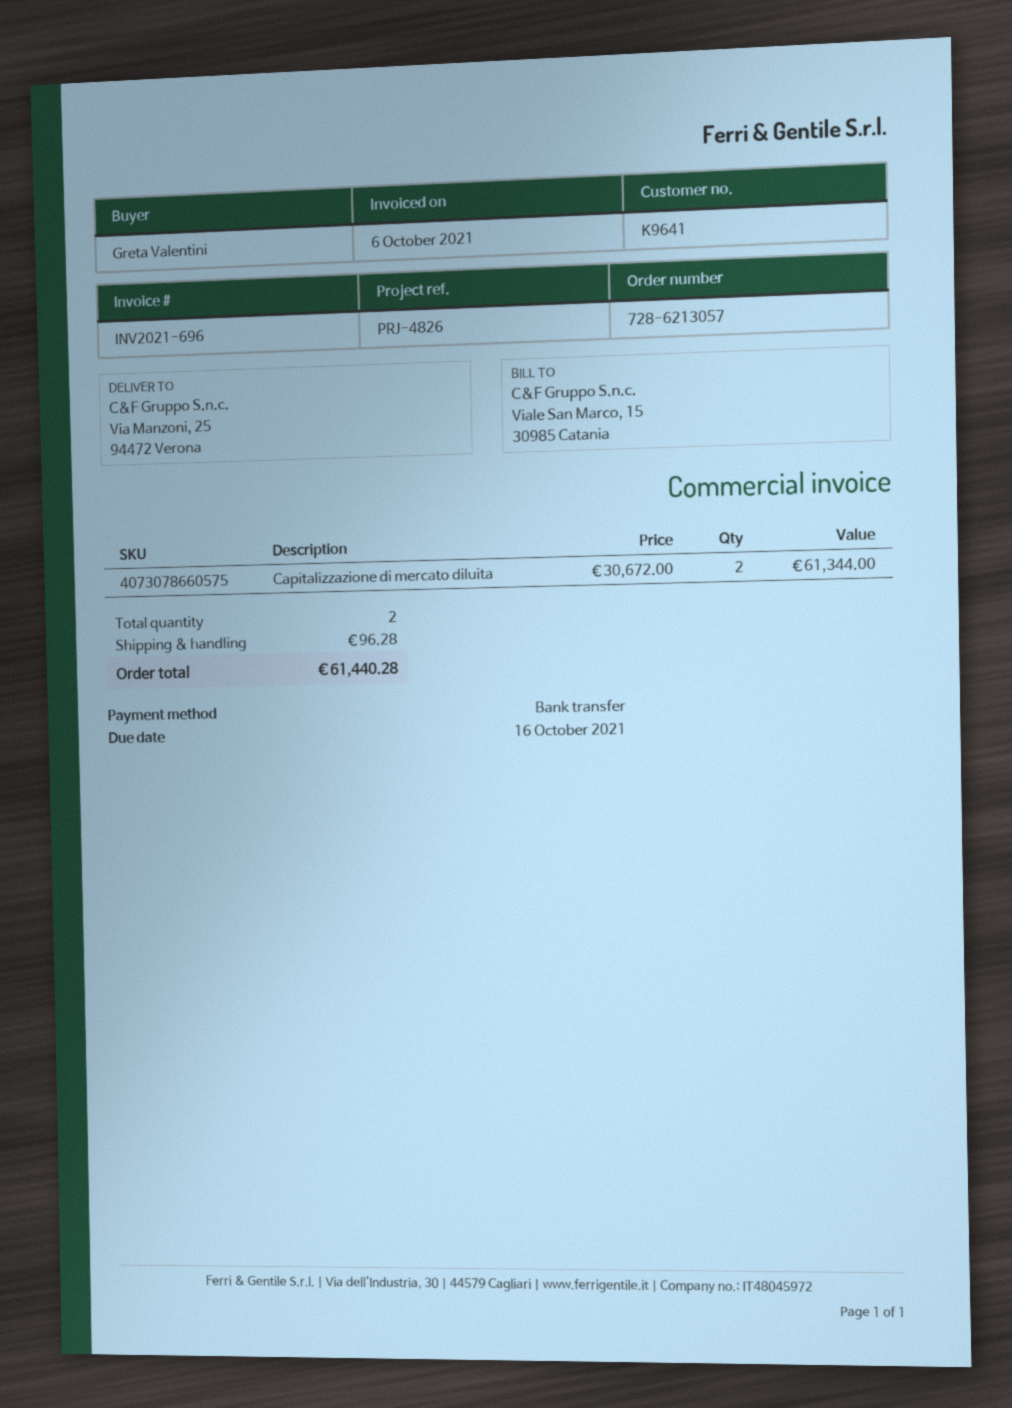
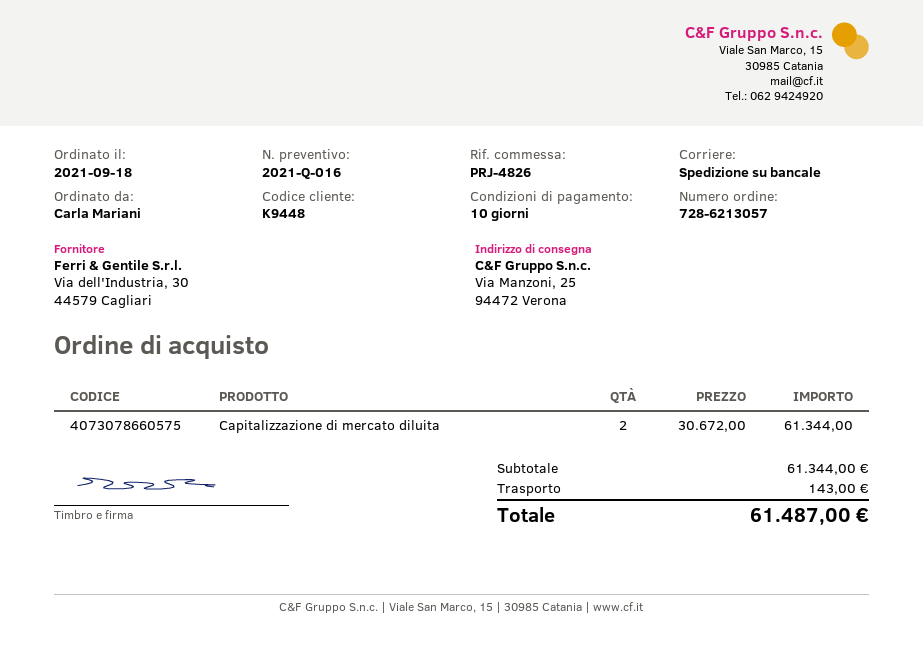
customer number: K9641 -> K9448
ordered by: Greta Valentini -> Carla Mariani
shipping: 96.28 -> 143.00
total: 61440.28 -> 61487.00

